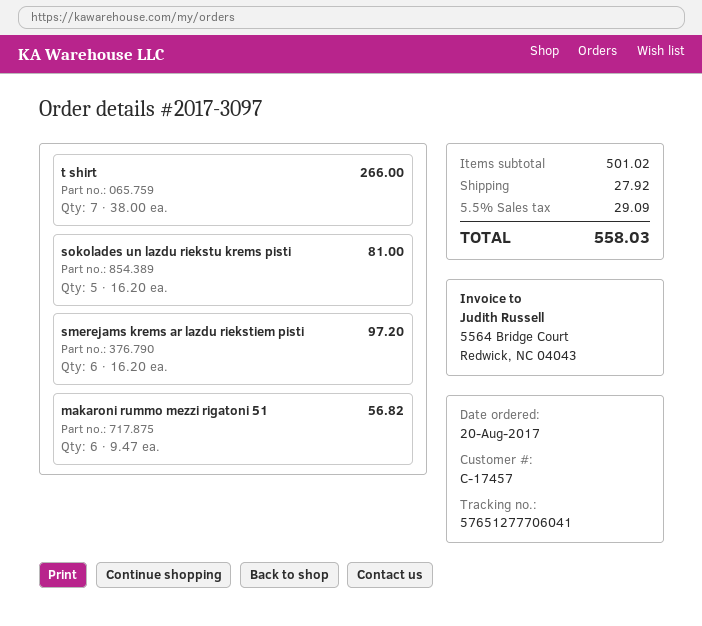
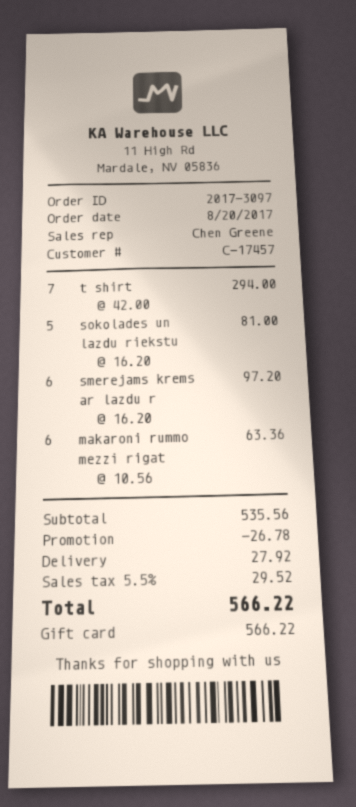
t shirt: 7 x 38.00 = 266.00 -> 7 x 42.00 = 294.00
makaroni rummo mezzi rigatoni 51: 6 x 9.47 = 56.82 -> 6 x 10.56 = 63.36
subtotal: 501.02 -> 535.56
discount: none -> 26.78
tax: 5.5% = 29.09 -> 5.5% = 29.52
total: 558.03 -> 566.22

